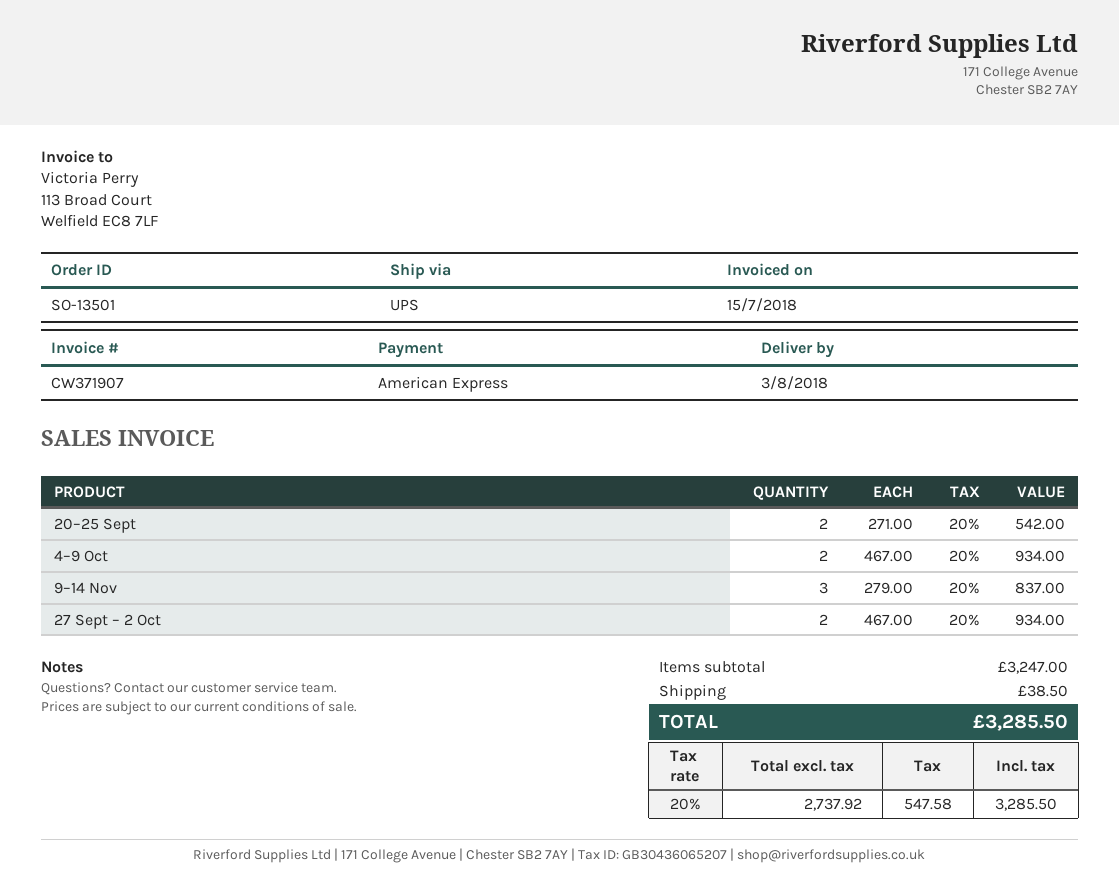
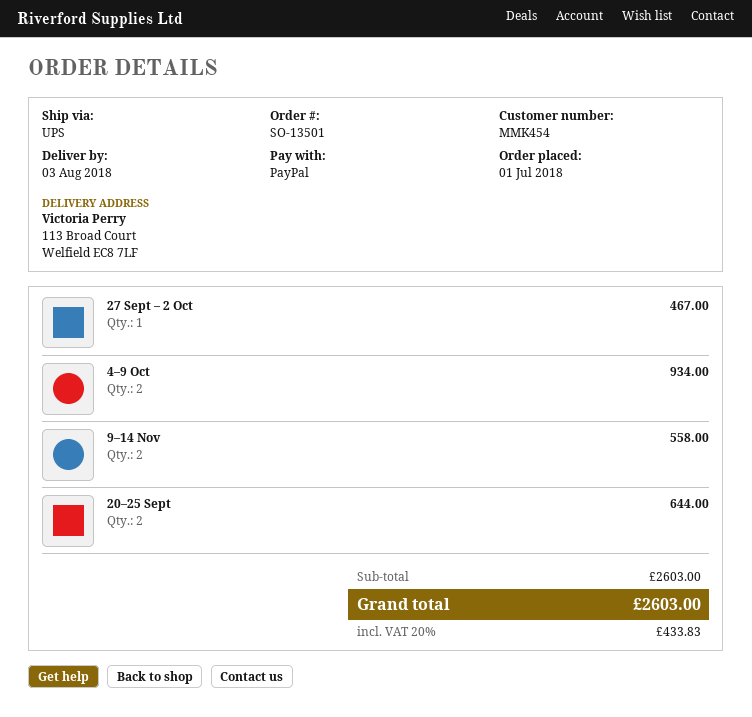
payment method: American Express -> PayPal
20–25 Sept: 2 for 542.00 -> 2 for 644.00
9–14 Nov: 3 for 837.00 -> 2 for 558.00
27 Sept – 2 Oct: 2 for 934.00 -> 1 for 467.00
subtotal: 3247.00 -> 2603.00
shipping: 38.50 -> none
tax: 20% = 547.58 -> 20% = 433.83
total: 3285.50 -> 2603.00

